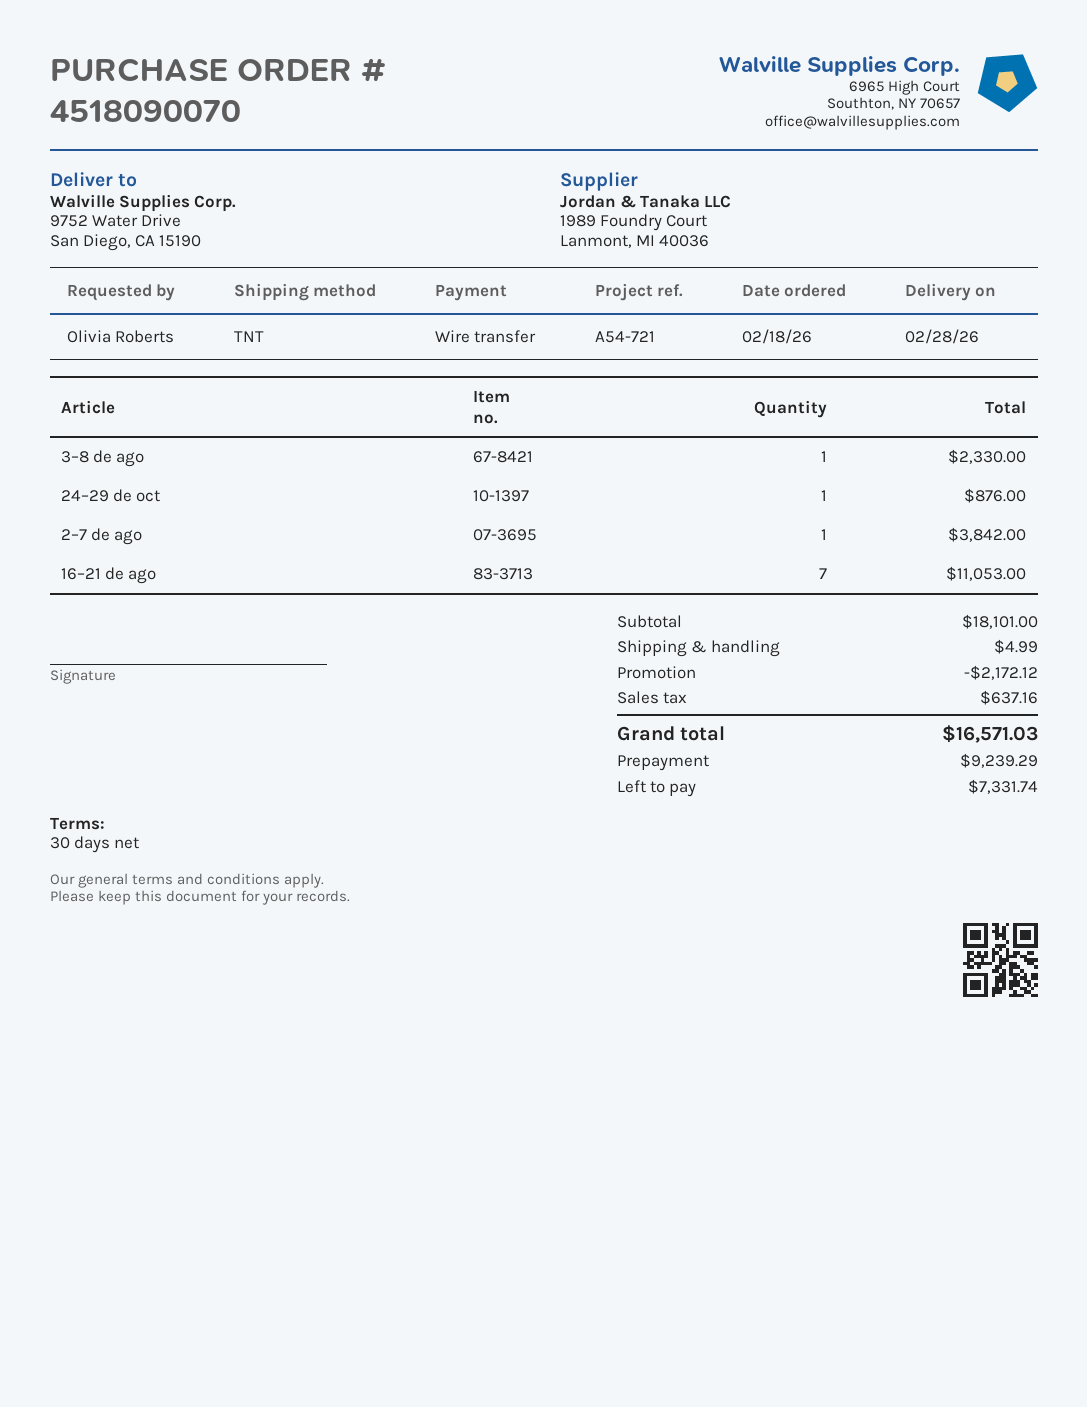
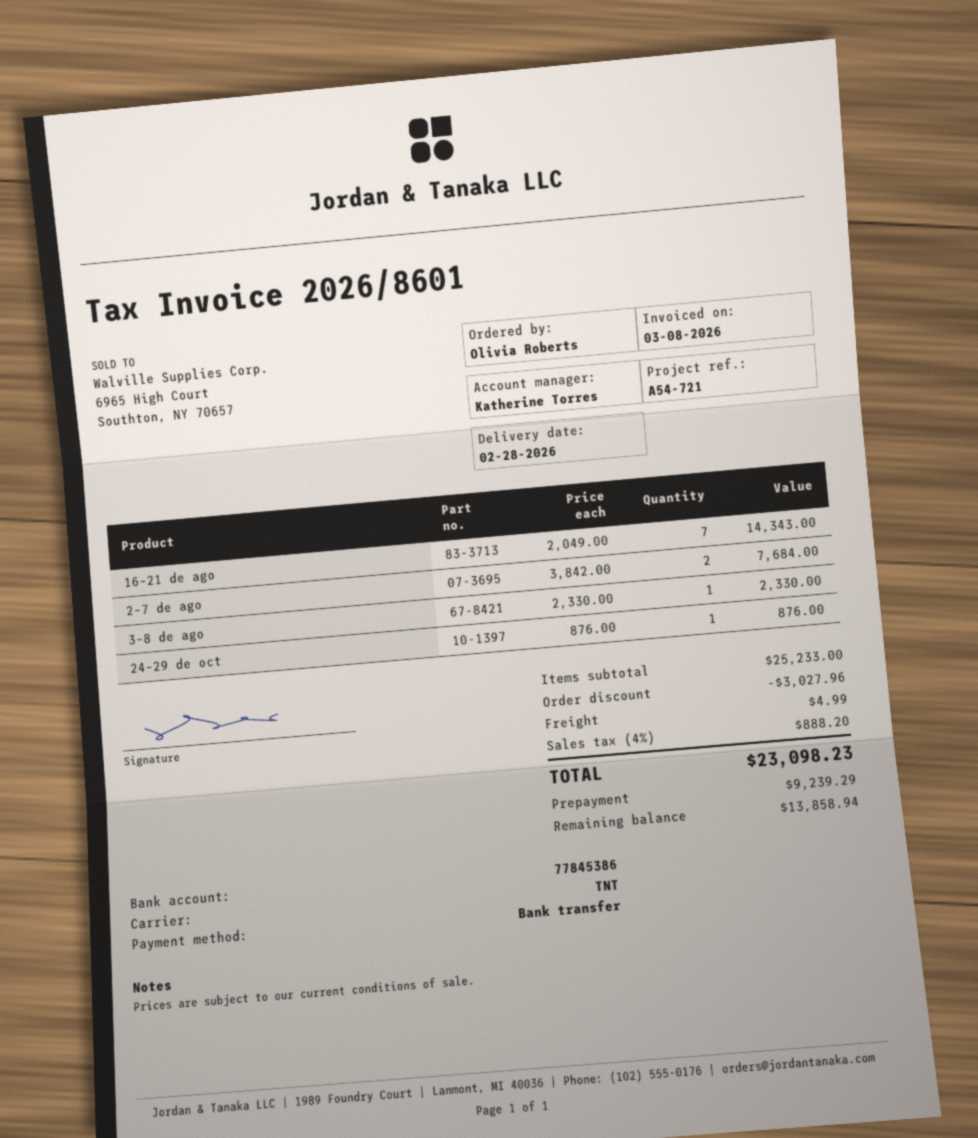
2–7 de ago: 1 for 3842.00 -> 2 for 7684.00
16–21 de ago: 7 for 11053.00 -> 7 for 14343.00
subtotal: 18101.00 -> 25233.00
discount: 2172.12 -> 3027.96
tax: 637.16 -> 888.20
total: 16571.03 -> 23098.23
balance: 7331.74 -> 13858.94

